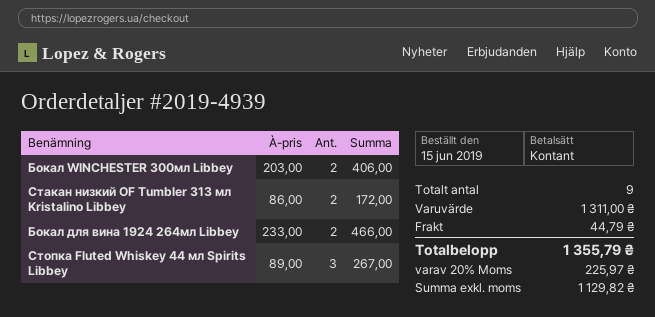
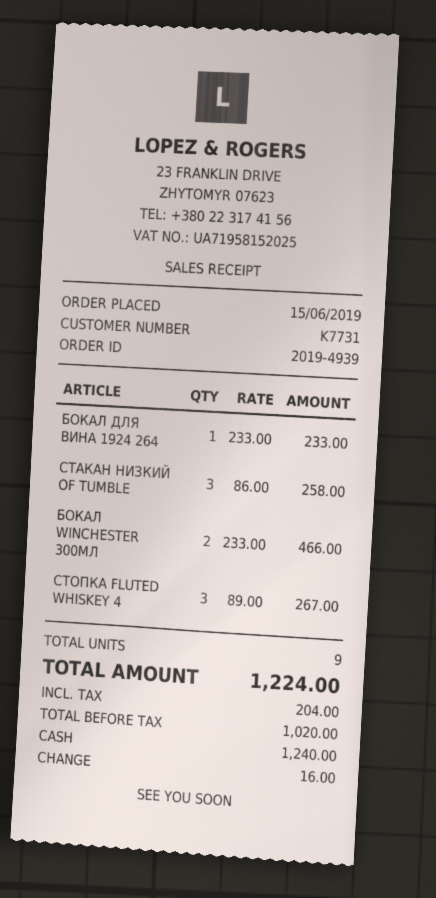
Бокал WINCHESTER 300мл Libbey: 2 x 203.00 = 406.00 -> 2 x 233.00 = 466.00
Стакан низкий OF Tumbler 313 мл Kristalino Libbey: 2 x 86.00 = 172.00 -> 3 x 86.00 = 258.00
Бокал для вина 1924 264мл Libbey: 2 x 233.00 = 466.00 -> 1 x 233.00 = 233.00
shipping: 44.79 -> none
net: 1129.82 -> 1020.00
tax: 225.97 -> 204.00
total: 1355.79 -> 1224.00

